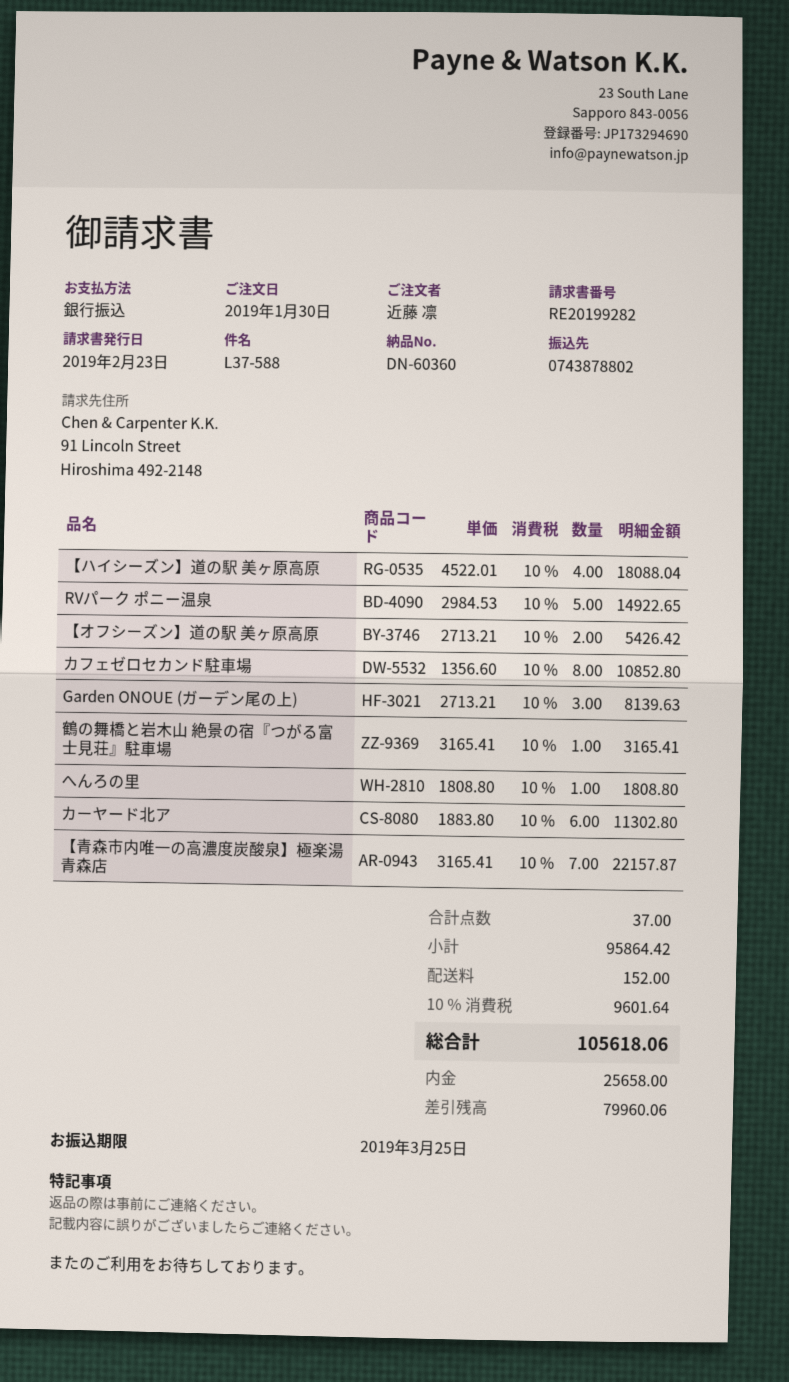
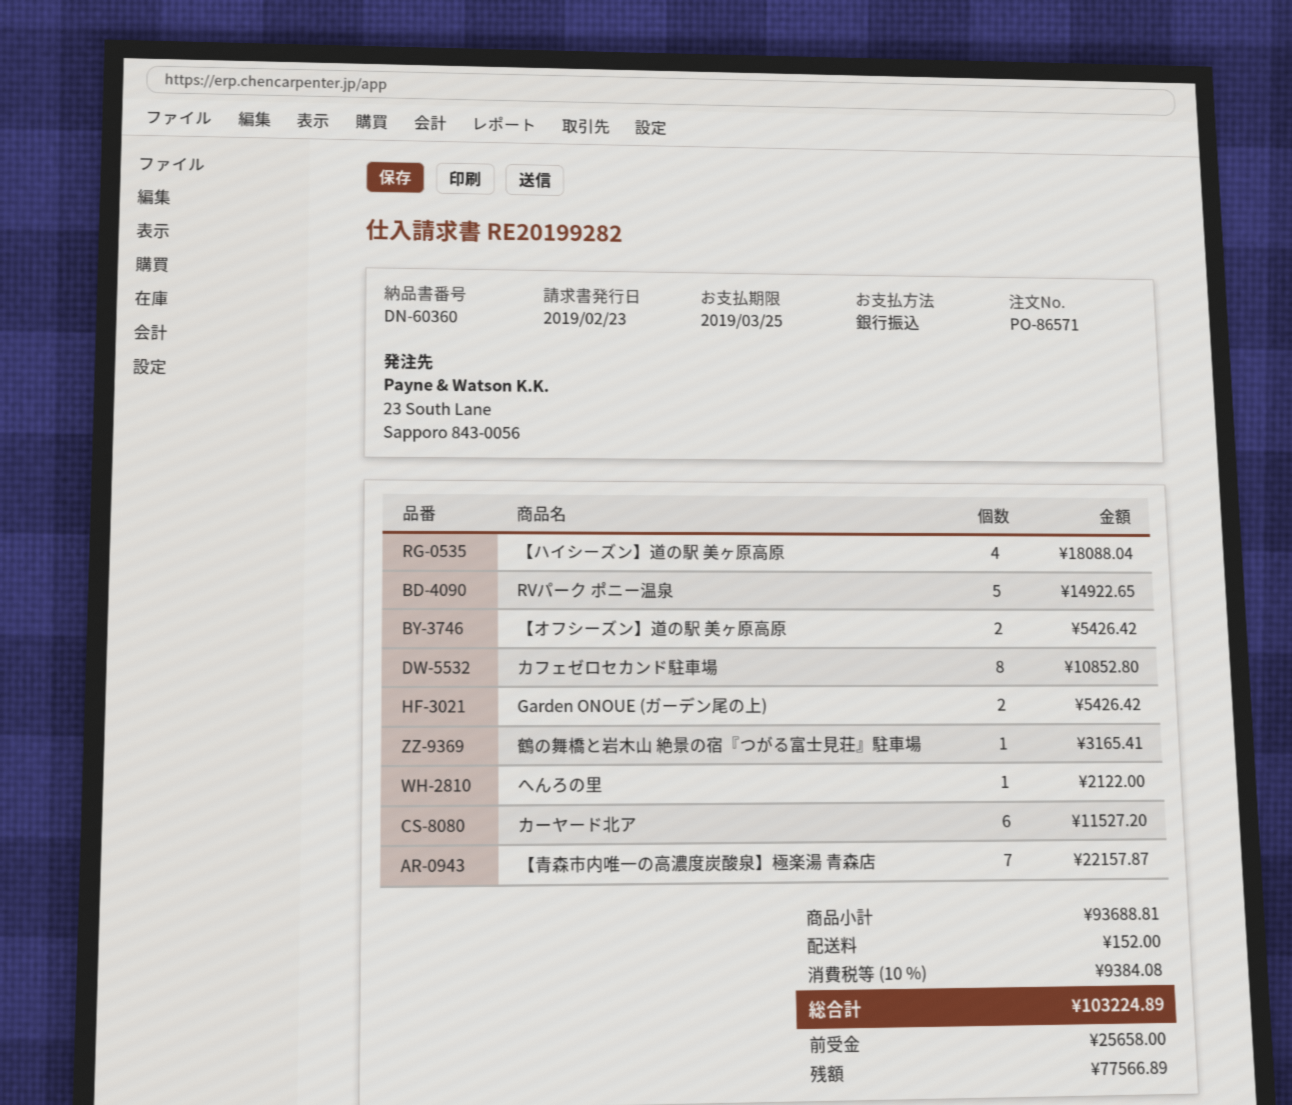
Garden ONOUE (ガーデン尾の上): 3 for 8139.63 -> 2 for 5426.42
へんろの里: 1 for 1808.80 -> 1 for 2122.00
カーヤード北ア: 6 for 11302.80 -> 6 for 11527.20
subtotal: 95864.42 -> 93688.81
tax: 10% = 9601.64 -> 10% = 9384.08
total: 105618.06 -> 103224.89
balance: 79960.06 -> 77566.89

